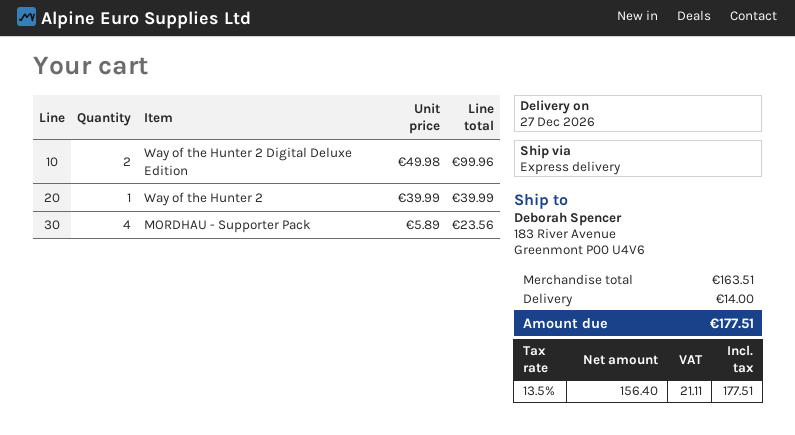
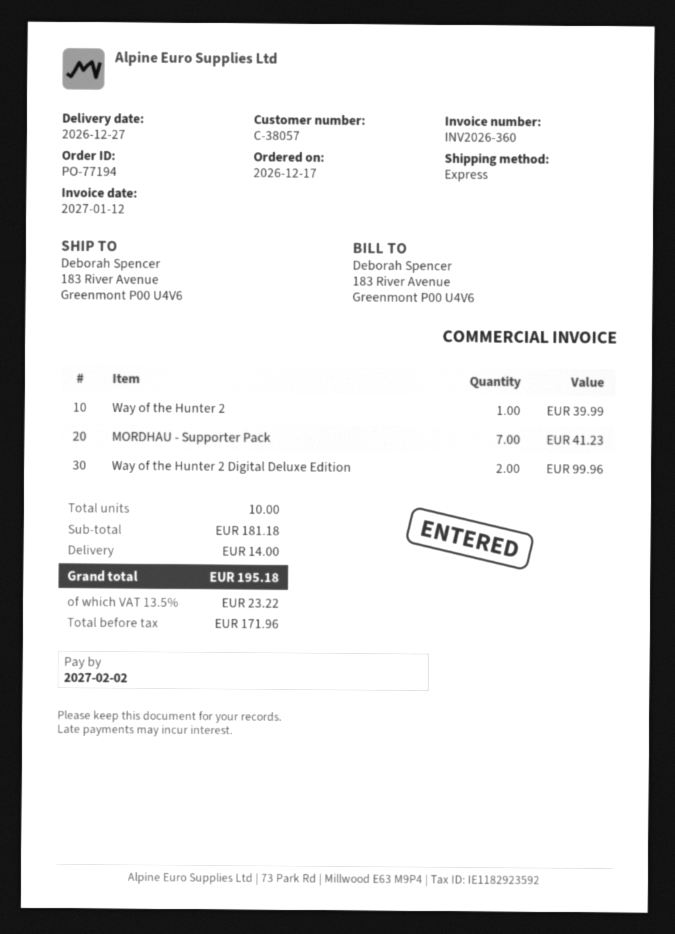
MORDHAU - Supporter Pack: 4 for 23.56 -> 7 for 41.23
subtotal: 163.51 -> 181.18
net: 156.40 -> 171.96
tax: 13.5% = 21.11 -> 13.5% = 23.22
total: 177.51 -> 195.18

